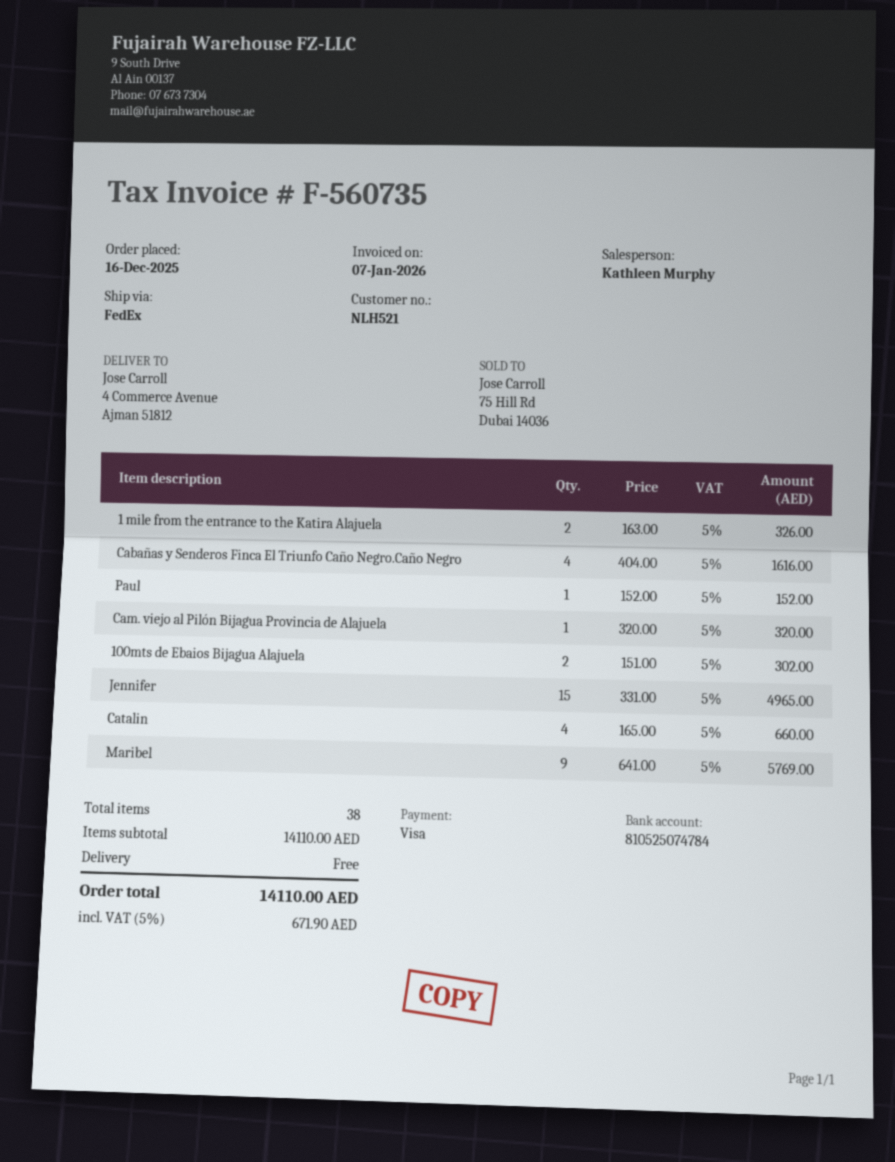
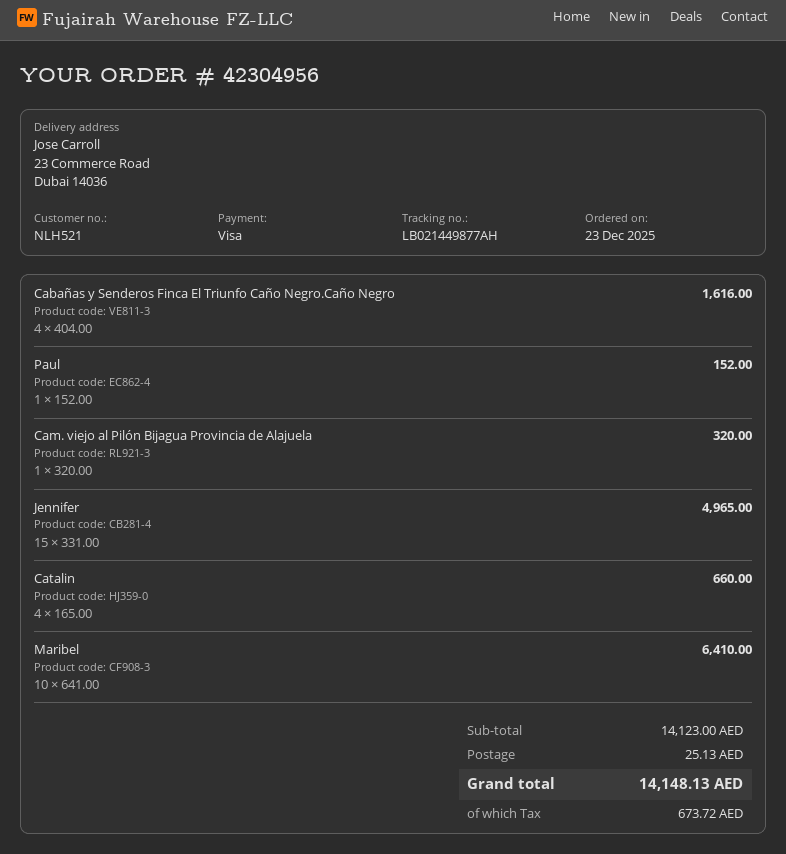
order date: 2025-12-16 -> 2025-12-23
ship to: 4 Commerce Avenue, Ajman 51812 -> 23 Commerce Road, Dubai 14036
1 mile from the entrance to the Katira Alajuela: 2 x 163.00 = 326.00 -> none
100mts de Ebaios Bijagua Alajuela: 2 x 151.00 = 302.00 -> none
Maribel: 9 x 641.00 = 5769.00 -> 10 x 641.00 = 6410.00
subtotal: 14110.00 -> 14123.00
shipping: 0.00 -> 25.13
tax: 671.90 -> 673.72
total: 14110.00 -> 14148.13

